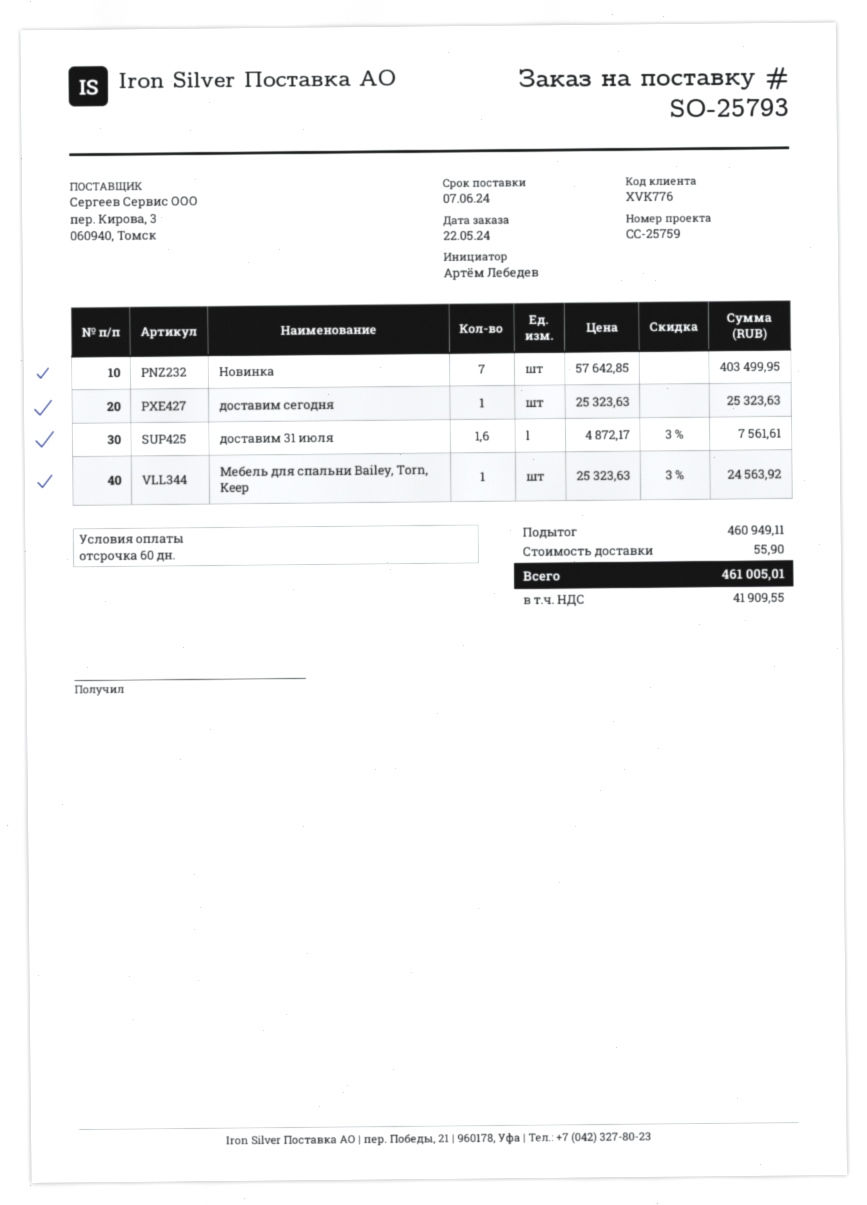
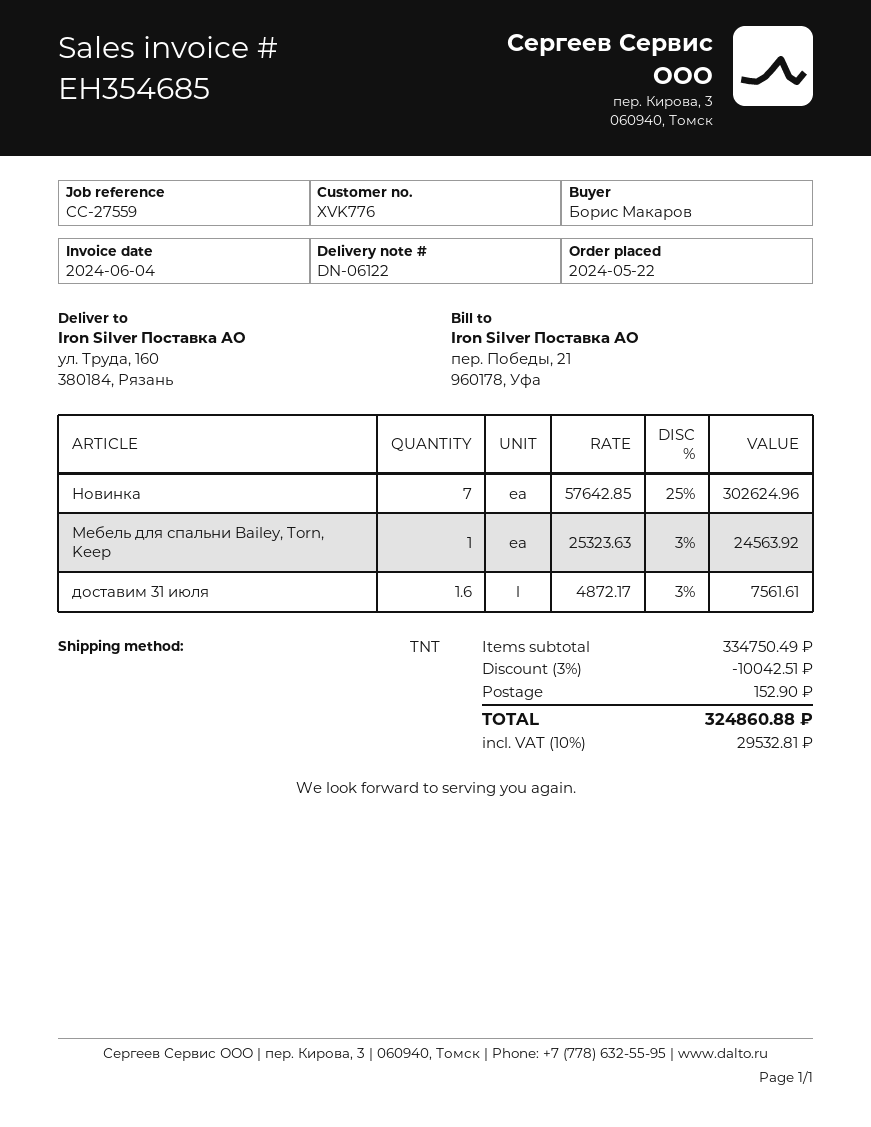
reference: CC-25759 -> CC-27559
ordered by: Артём Лебедев -> Борис Макаров
Новинка: 7 x 57642.85 = 403499.95 -> 7 x 57642.85 - 25% = 302624.96
доставим сегодня: 1 x 25323.63 = 25323.63 -> none
subtotal: 460949.11 -> 334750.49
discount: none -> 3% = 10042.51
shipping: 55.90 -> 152.90
tax: 41909.55 -> 29532.81
total: 461005.01 -> 324860.88

